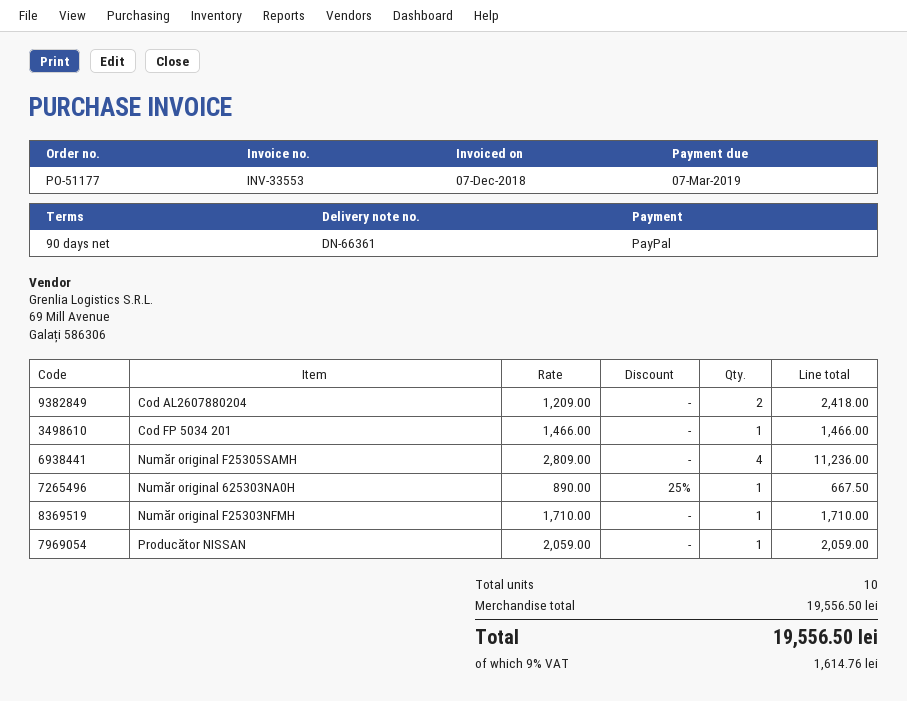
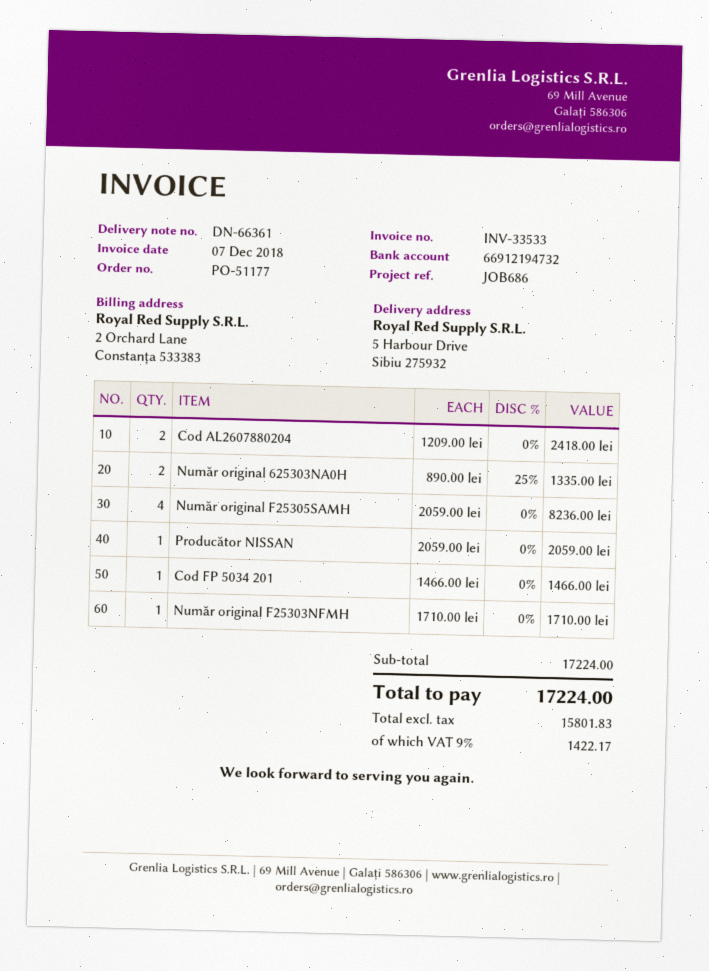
invoice number: INV-33553 -> INV-33533
Număr original F25305SAMH: 4 x 2809.00 = 11236.00 -> 4 x 2059.00 = 8236.00
Număr original 625303NA0H: 1 x 890.00 - 25% = 667.50 -> 2 x 890.00 - 25% = 1335.00
subtotal: 19556.50 -> 17224.00
tax: 9% = 1614.76 -> 9% = 1422.17
total: 19556.50 -> 17224.00

